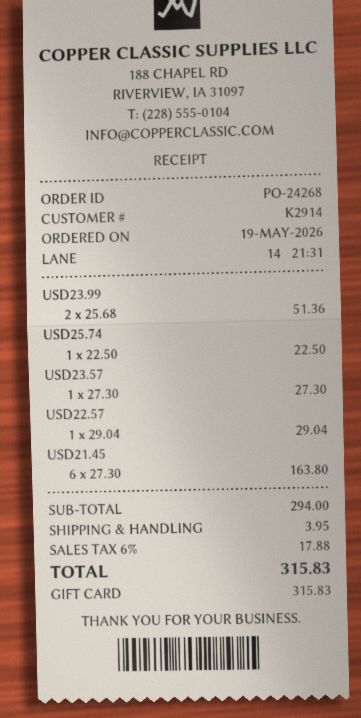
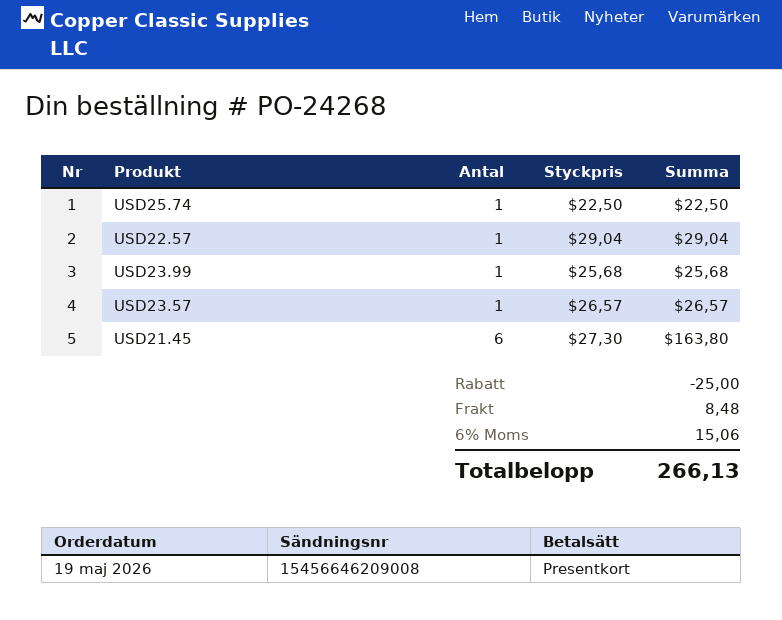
USD23.99: 2 x 25.68 = 51.36 -> 1 x 25.68 = 25.68
USD23.57: 1 x 27.30 = 27.30 -> 1 x 26.57 = 26.57
discount: none -> 25.00
shipping: 3.95 -> 8.48
tax: 6% = 17.88 -> 6% = 15.06
total: 315.83 -> 266.13

